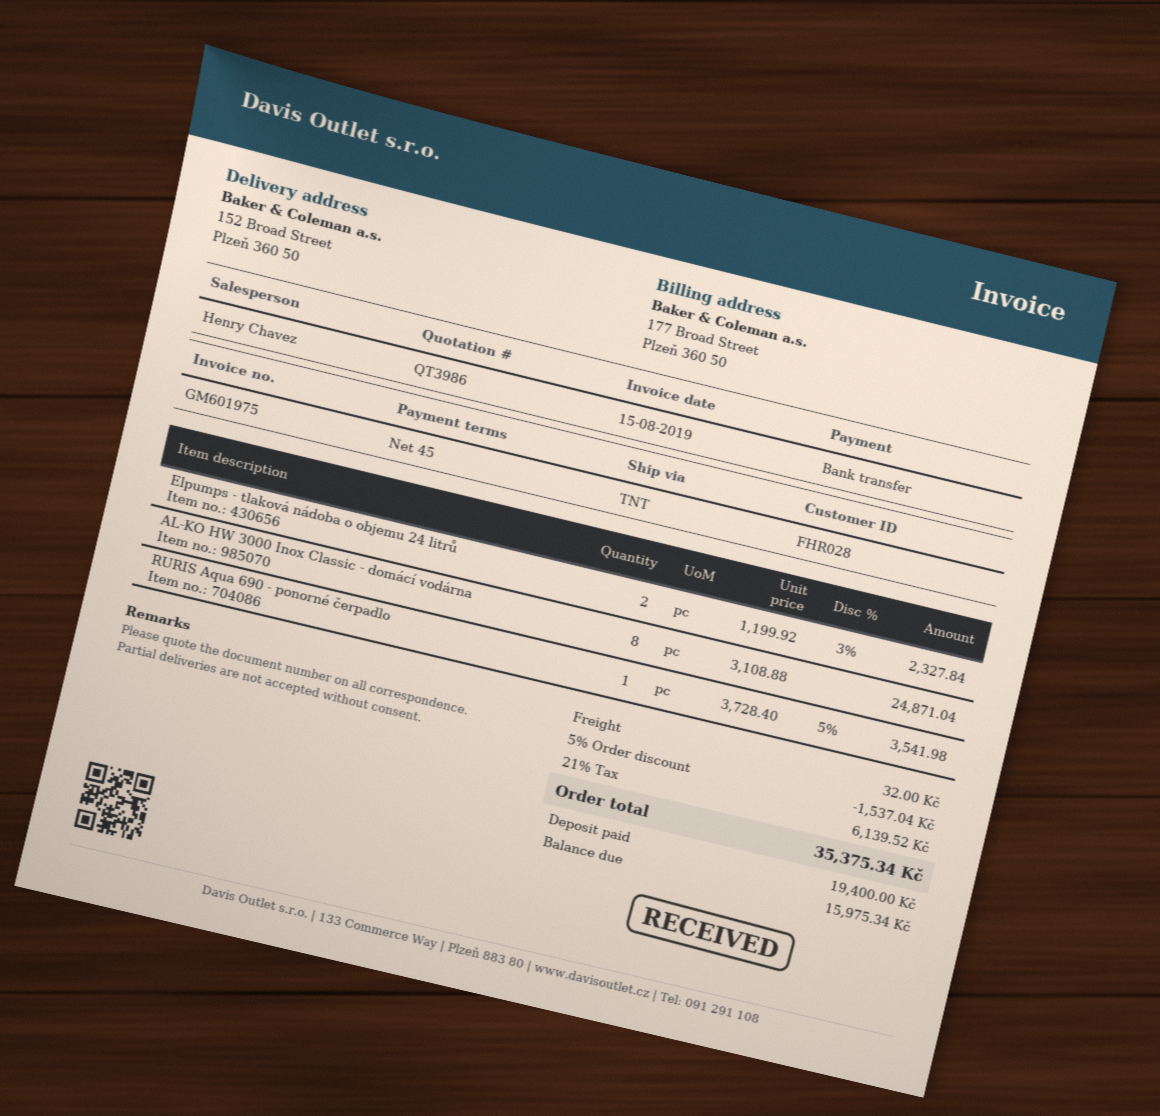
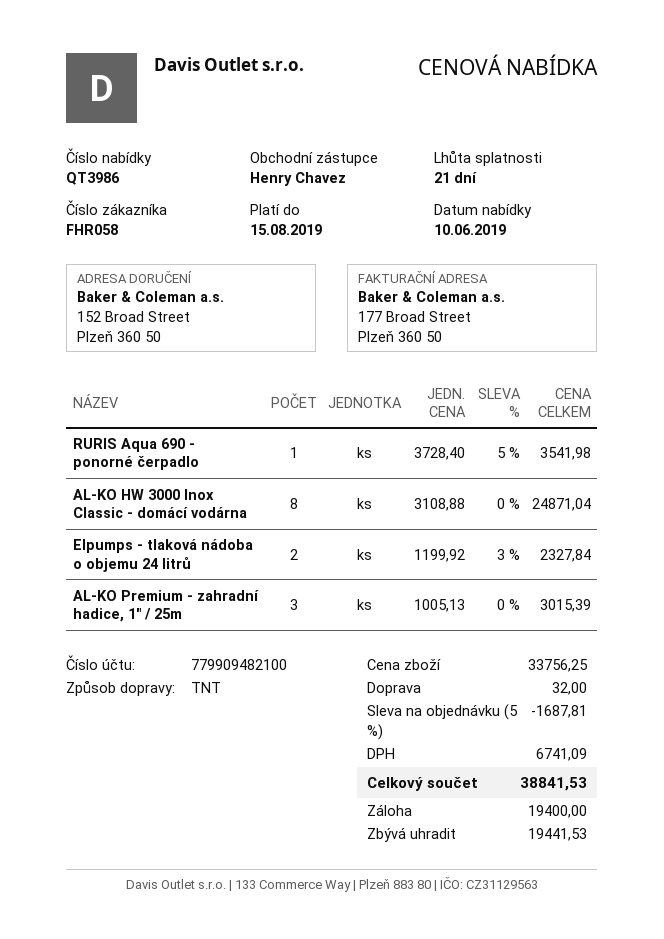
payment terms: 45 days -> 21 days
customer number: FHR028 -> FHR058
AL-KO Premium - zahradní hadice, 1" / 25m: none -> 3 x 1005.13 = 3015.39
discount: 5% = 1537.04 -> 5% = 1687.81
tax: 6139.52 -> 6741.09
total: 35375.34 -> 38841.53
balance: 15975.34 -> 19441.53

